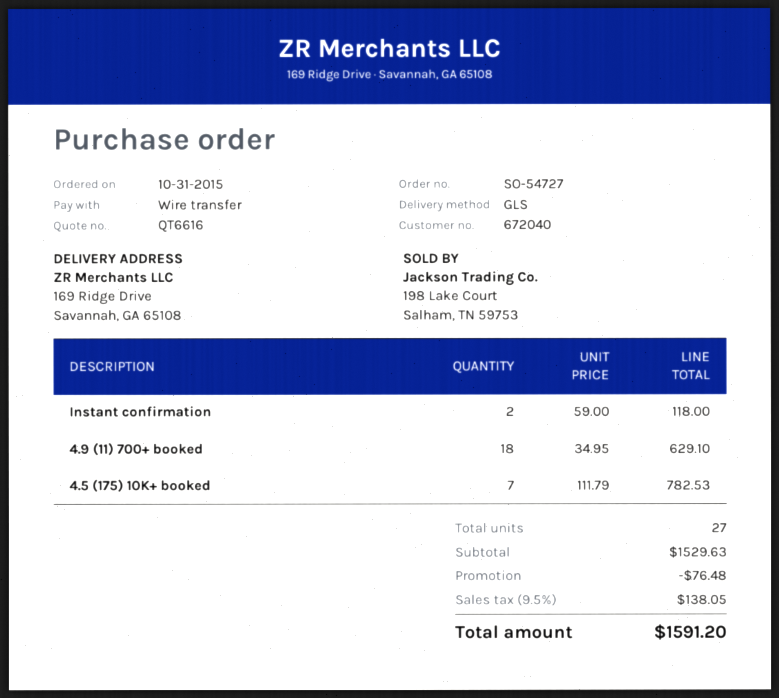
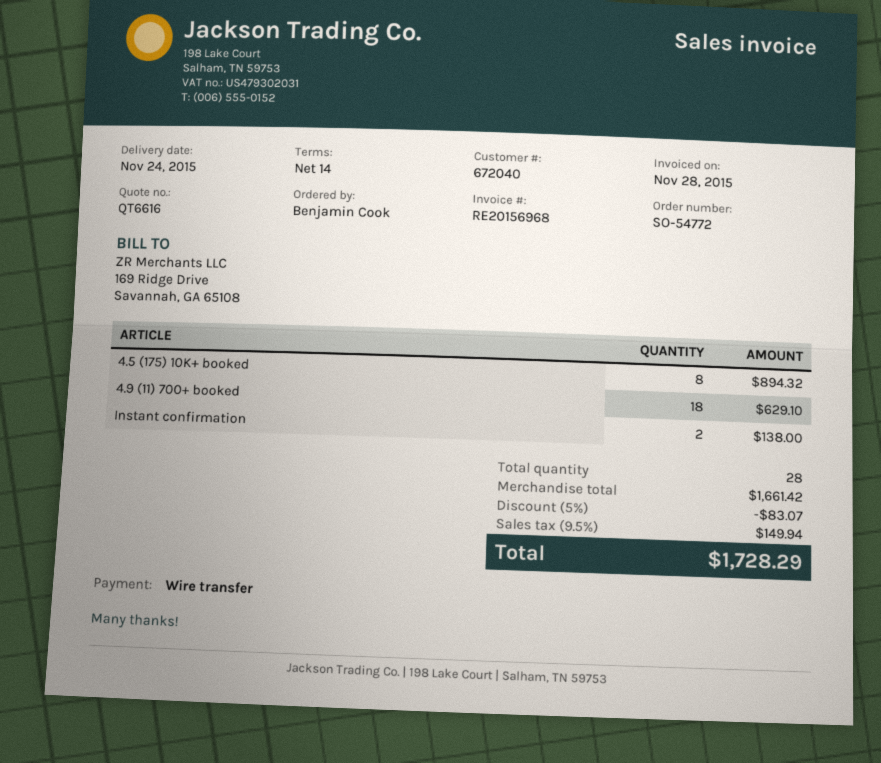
order number: SO-54727 -> SO-54772
Instant confirmation: 2 for 118.00 -> 2 for 138.00
4.5 (175) 10K+ booked: 7 for 782.53 -> 8 for 894.32
total quantity: 27 -> 28
subtotal: 1529.63 -> 1661.42
discount: 76.48 -> 83.07
tax: 9.5% = 138.05 -> 9.5% = 149.94
total: 1591.20 -> 1728.29

